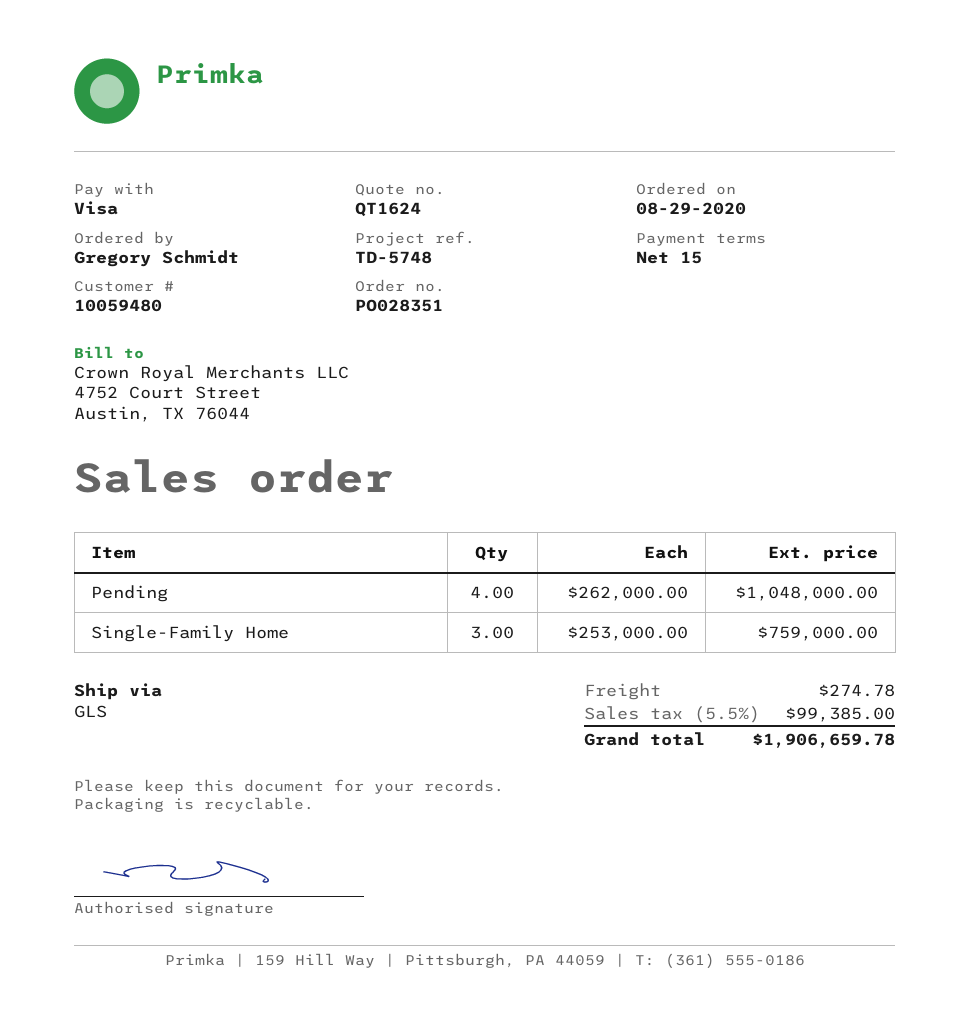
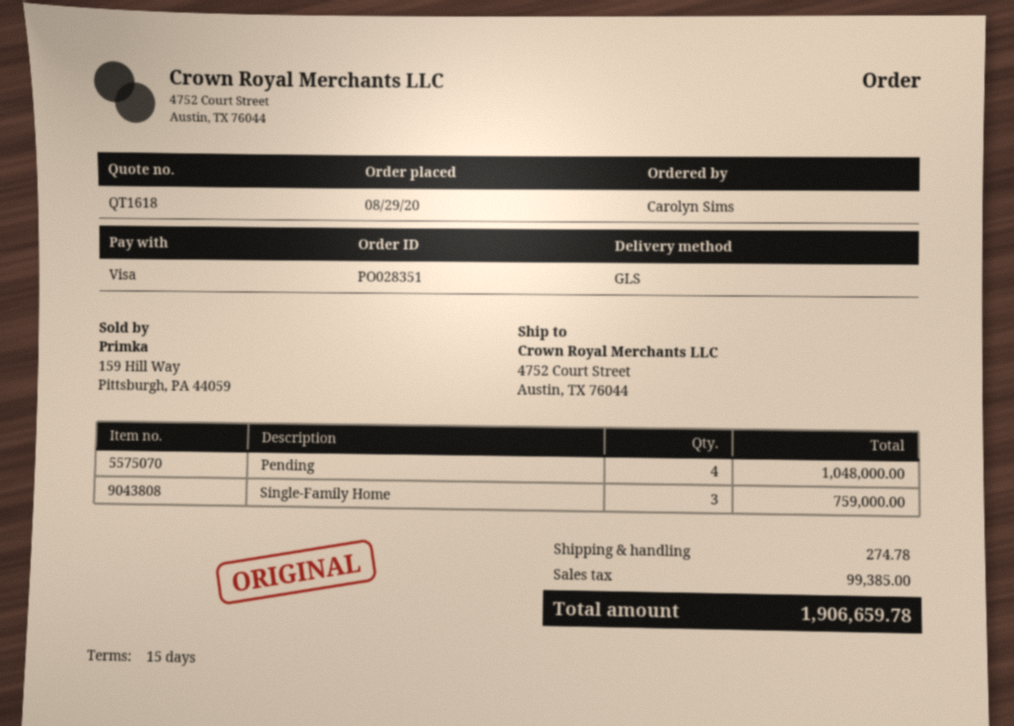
quote number: QT1624 -> QT1618
ordered by: Gregory Schmidt -> Carolyn Sims

